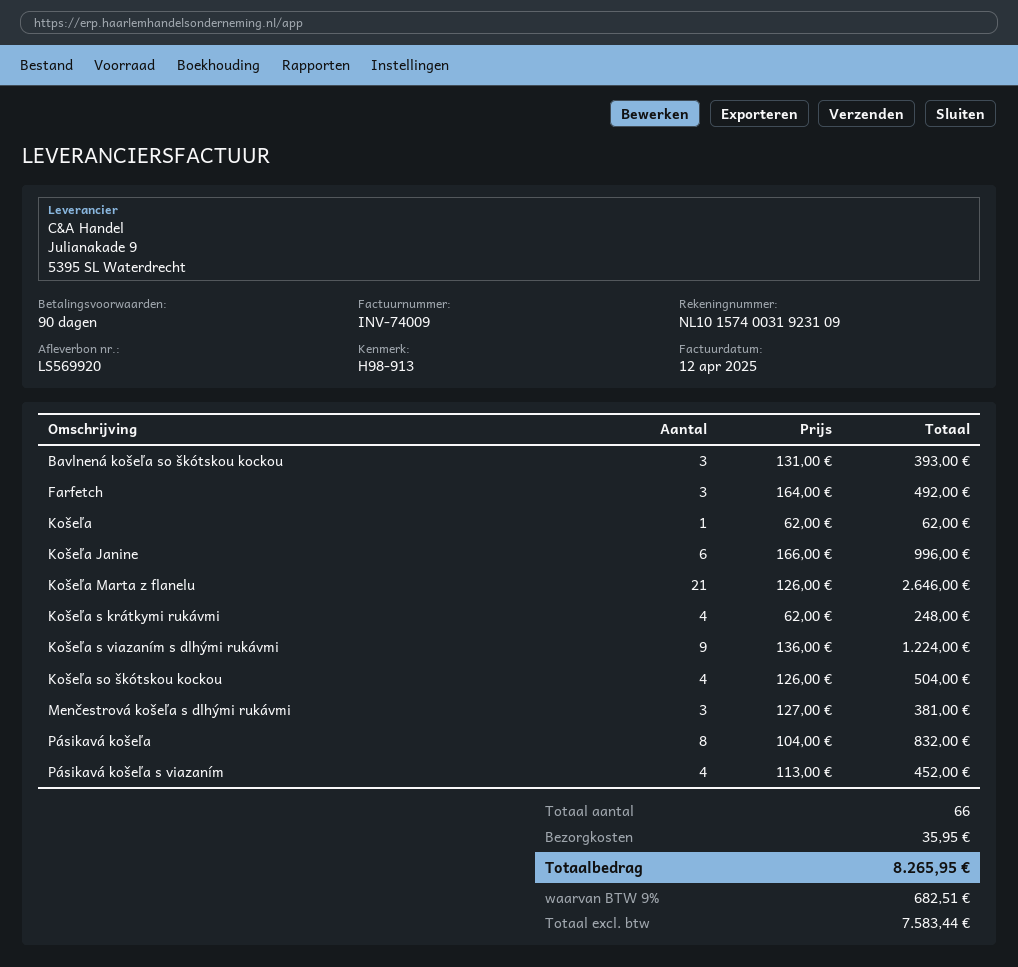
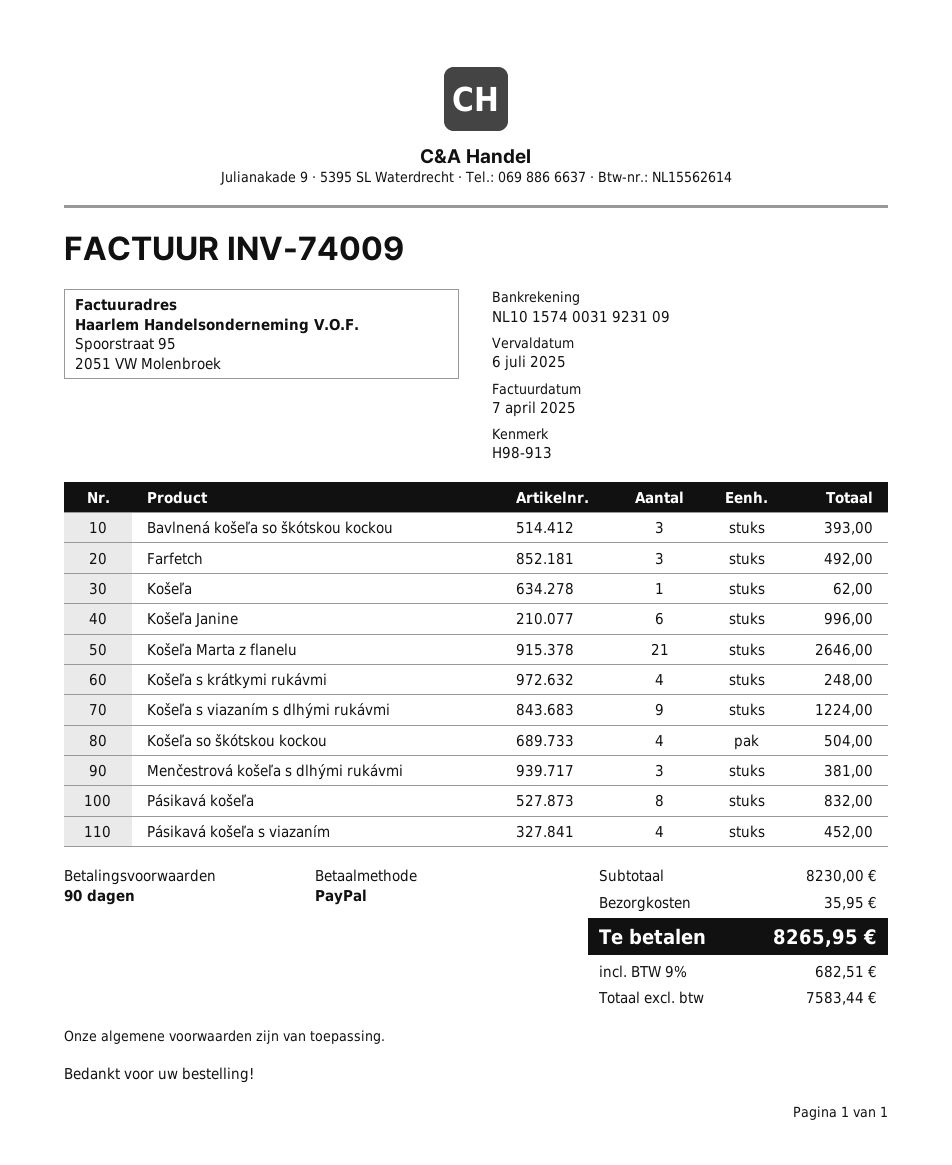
invoice date: 2025-04-12 -> 2025-04-07

